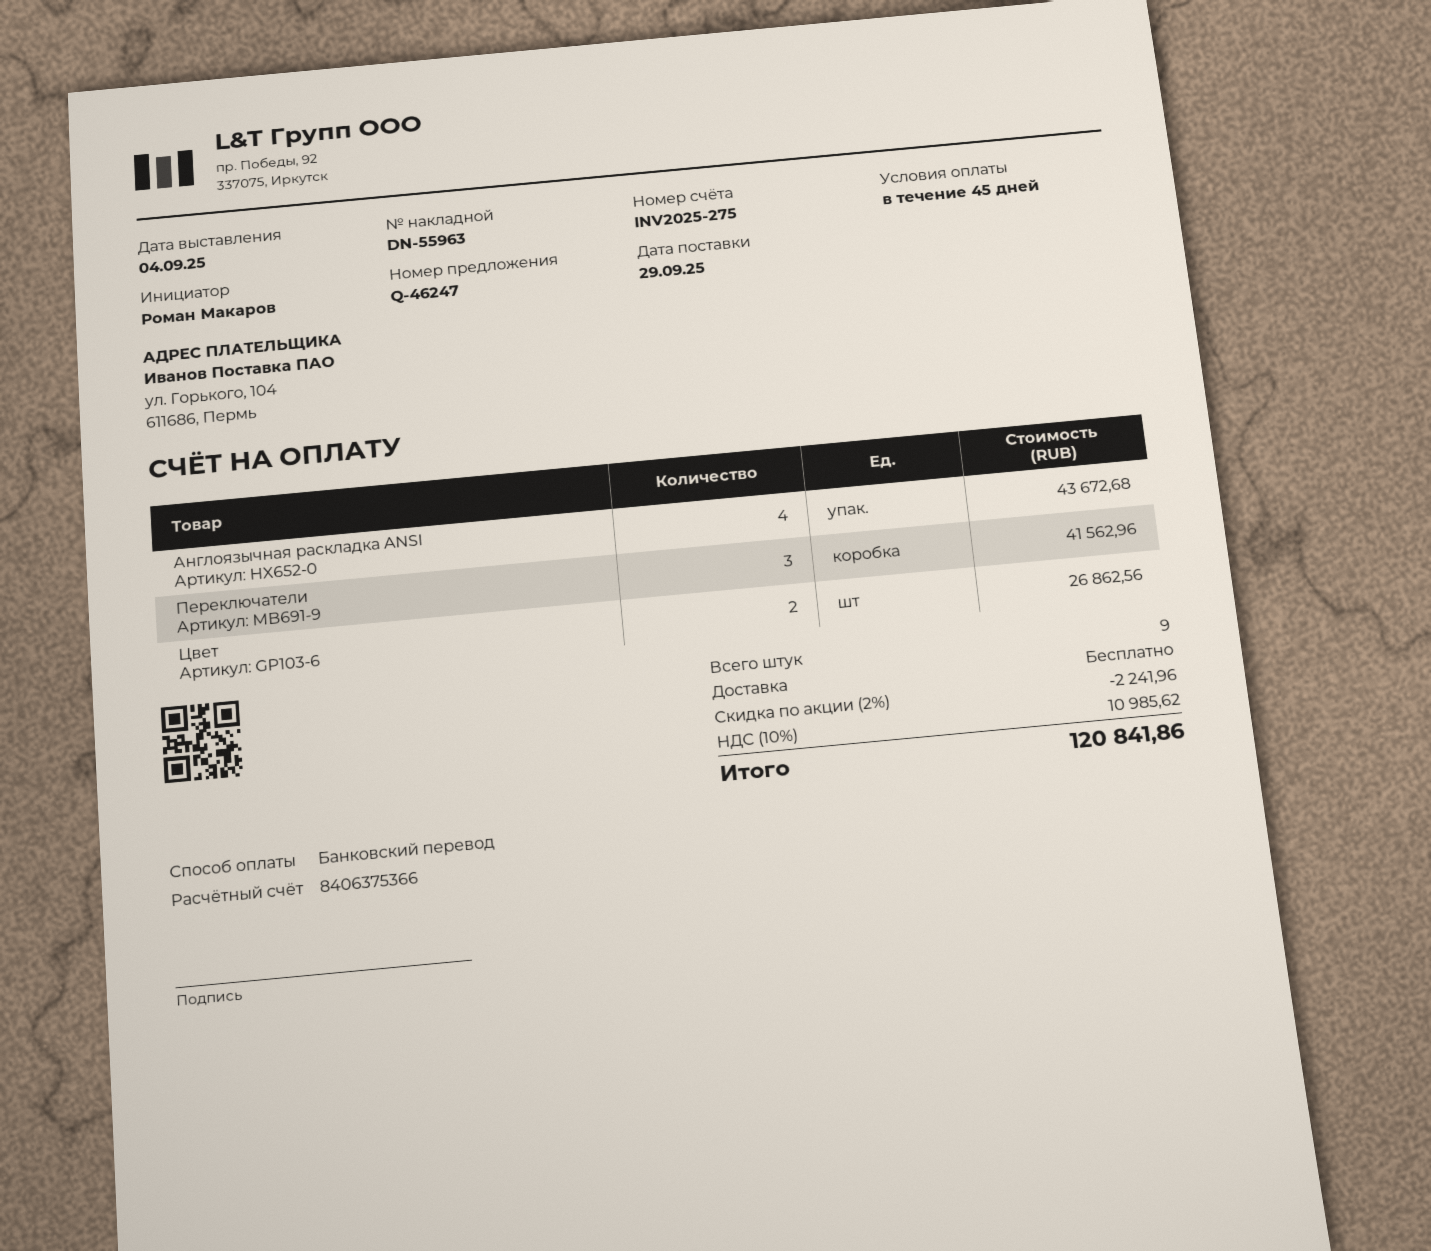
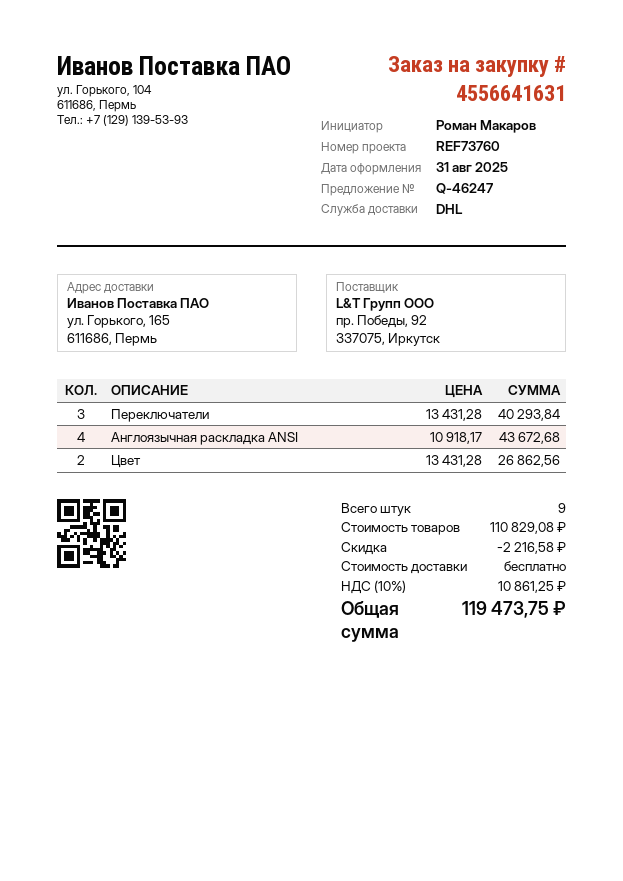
Переключатели: 3 for 41562.96 -> 3 for 40293.84
discount: 2241.96 -> 2216.58
tax: 10% = 10985.62 -> 10% = 10861.25
total: 120841.86 -> 119473.75

